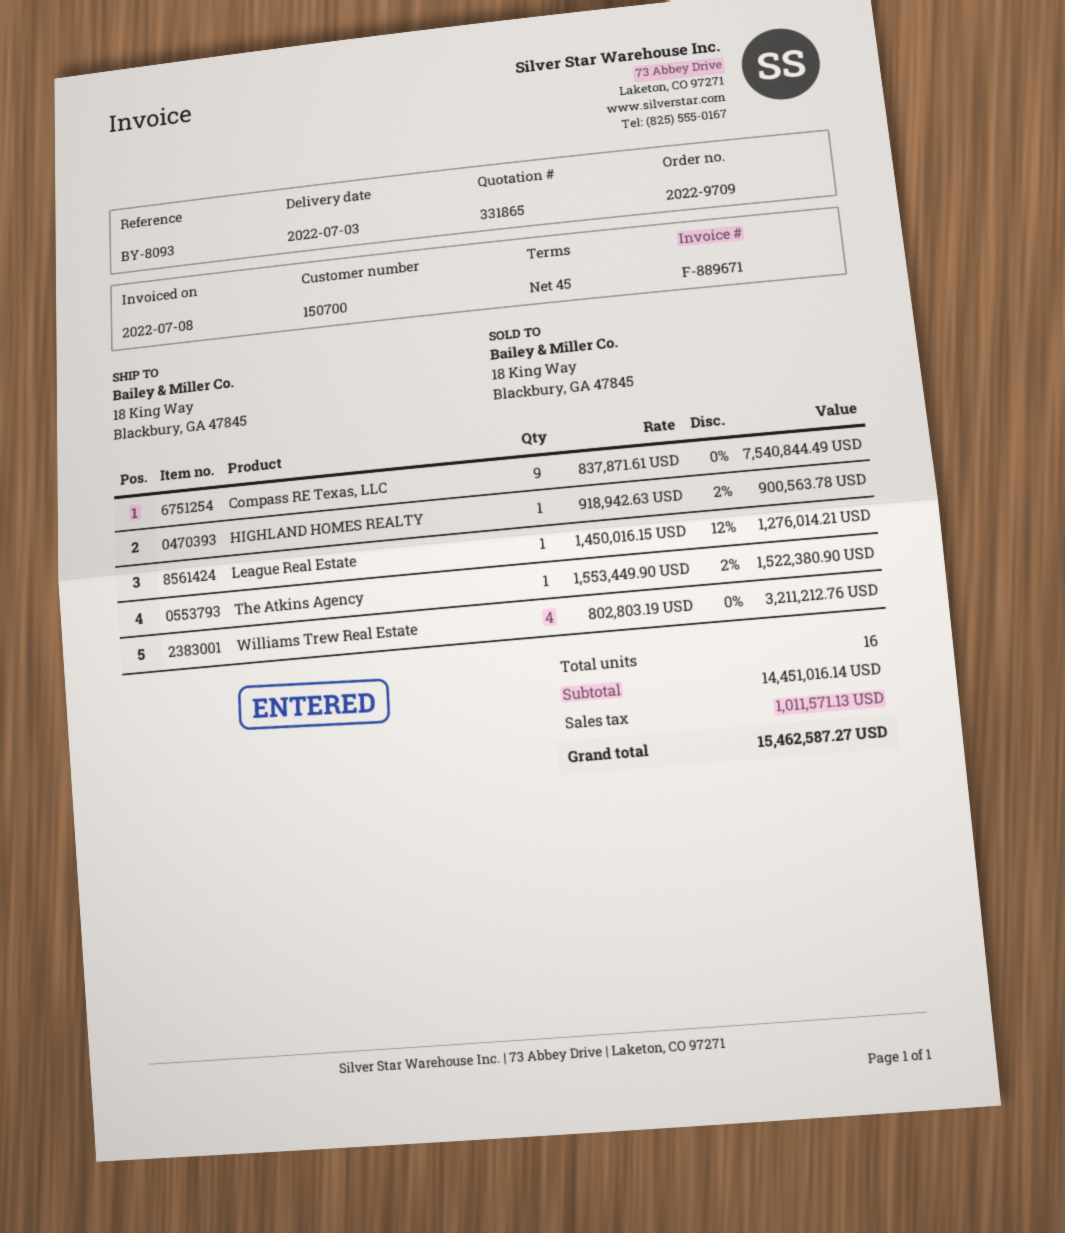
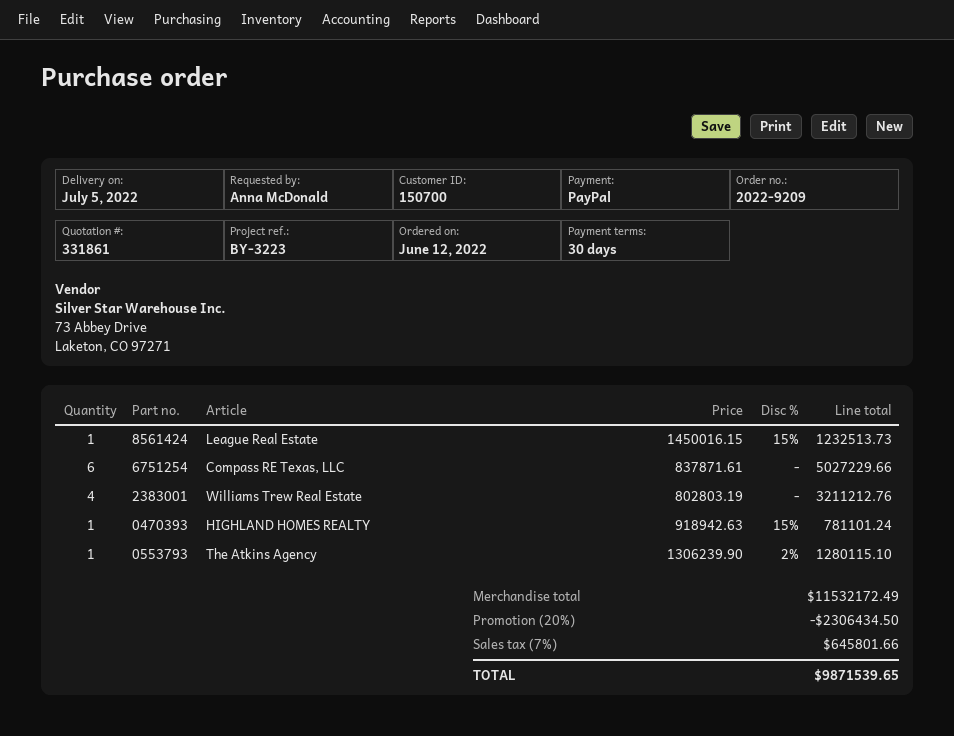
quote number: 331865 -> 331861
order number: 2022-9709 -> 2022-9209
delivery date: 2022-07-03 -> 2022-07-05
payment terms: 45 days -> 30 days
reference: BY-8093 -> BY-3223
Compass RE Texas, LLC: 9 x 837871.61 = 7540844.49 -> 6 x 837871.61 = 5027229.66
HIGHLAND HOMES REALTY: 1 x 918942.63 - 2% = 900563.78 -> 1 x 918942.63 - 15% = 781101.24
League Real Estate: 1 x 1450016.15 - 12% = 1276014.21 -> 1 x 1450016.15 - 15% = 1232513.73
The Atkins Agency: 1 x 1553449.90 - 2% = 1522380.90 -> 1 x 1306239.90 - 2% = 1280115.10
subtotal: 14451016.14 -> 11532172.49
discount: none -> 20% = 2306434.50
tax: 1011571.13 -> 645801.66
total: 15462587.27 -> 9871539.65

